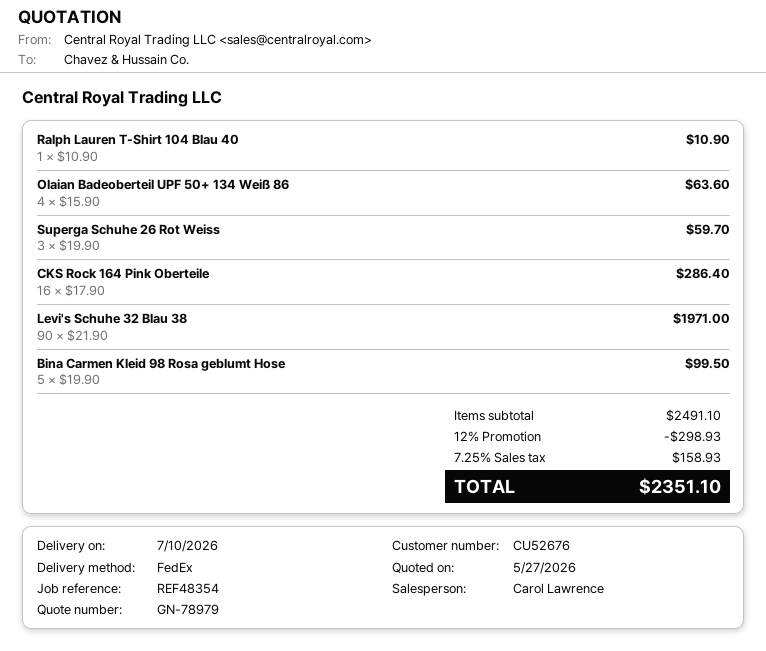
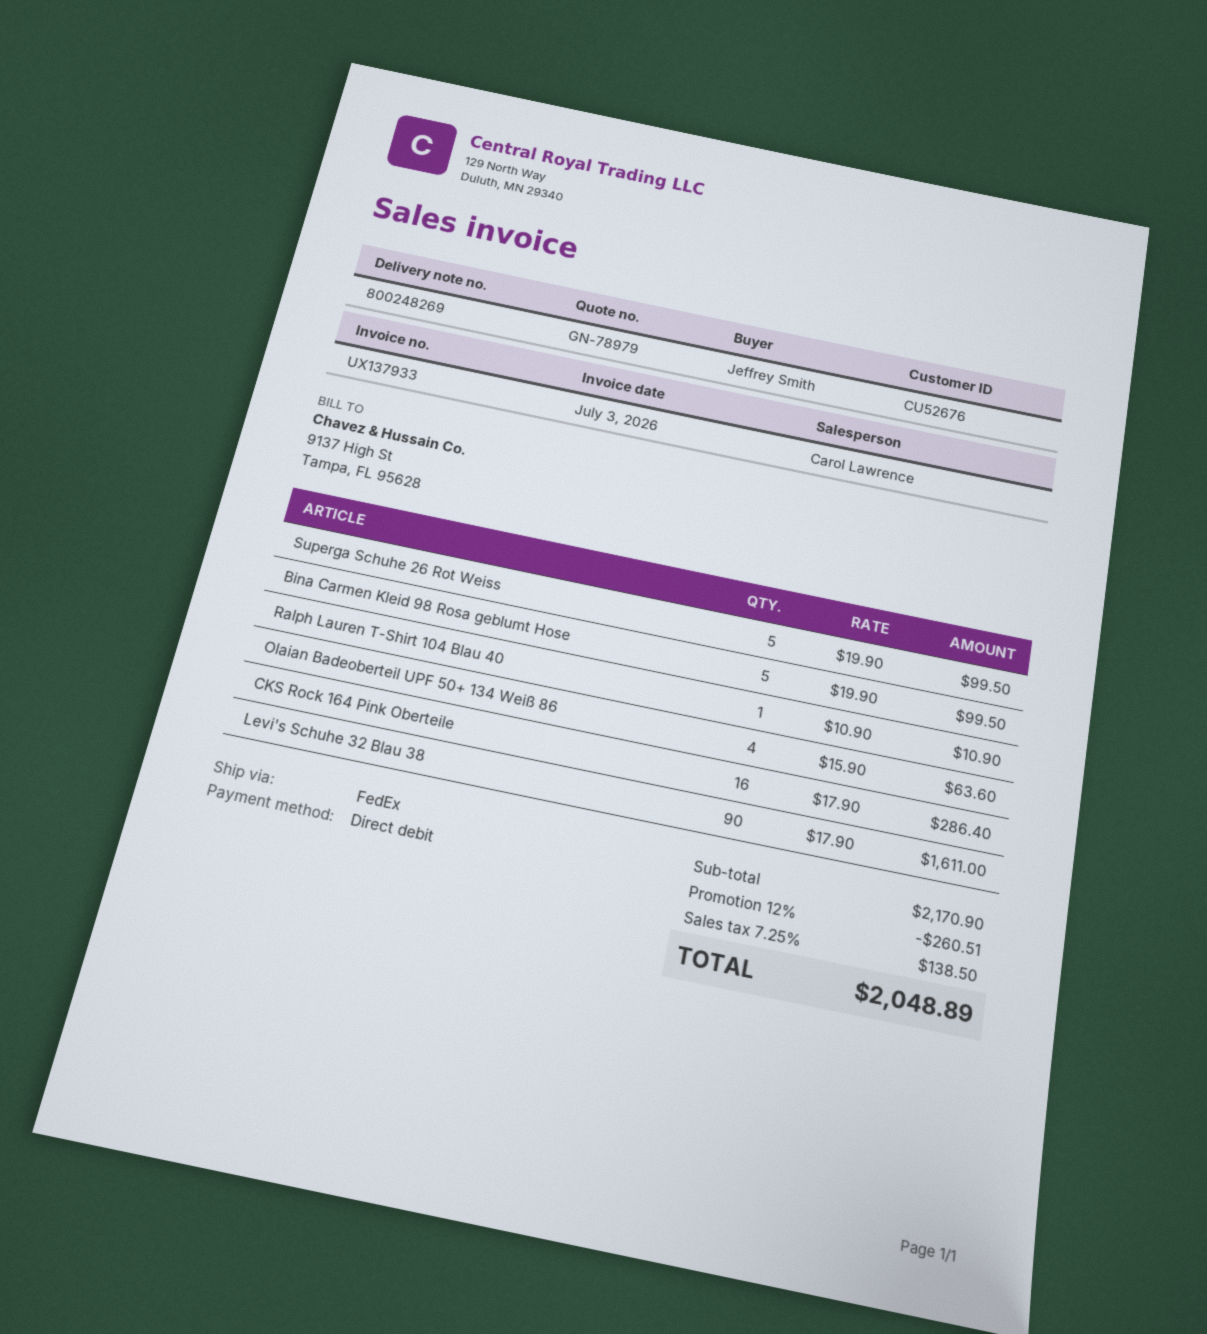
Superga Schuhe 26 Rot Weiss: 3 x 19.90 = 59.70 -> 5 x 19.90 = 99.50
Levi's Schuhe 32 Blau 38: 90 x 21.90 = 1971.00 -> 90 x 17.90 = 1611.00
subtotal: 2491.10 -> 2170.90
discount: 12% = 298.93 -> 12% = 260.51
tax: 7.25% = 158.93 -> 7.25% = 138.50
total: 2351.10 -> 2048.89

